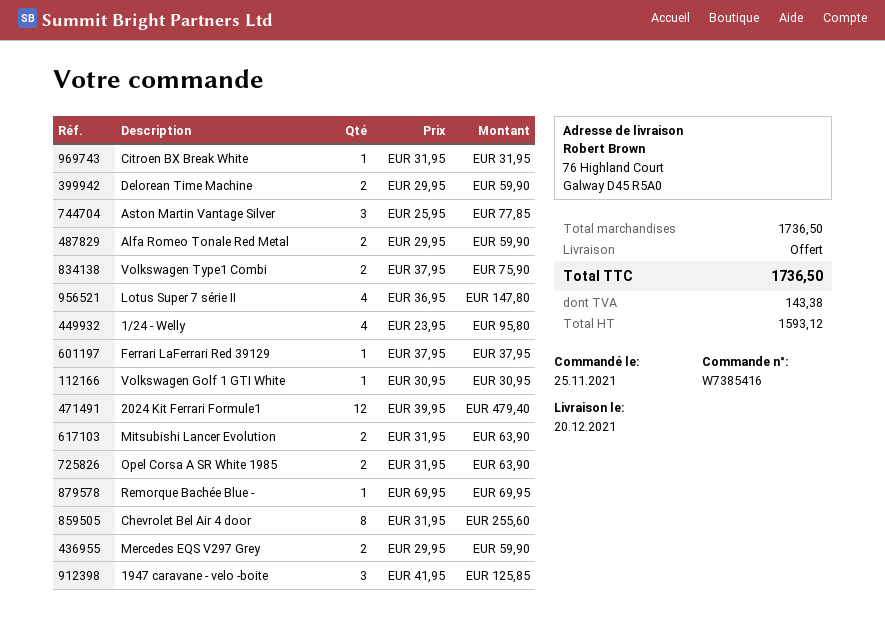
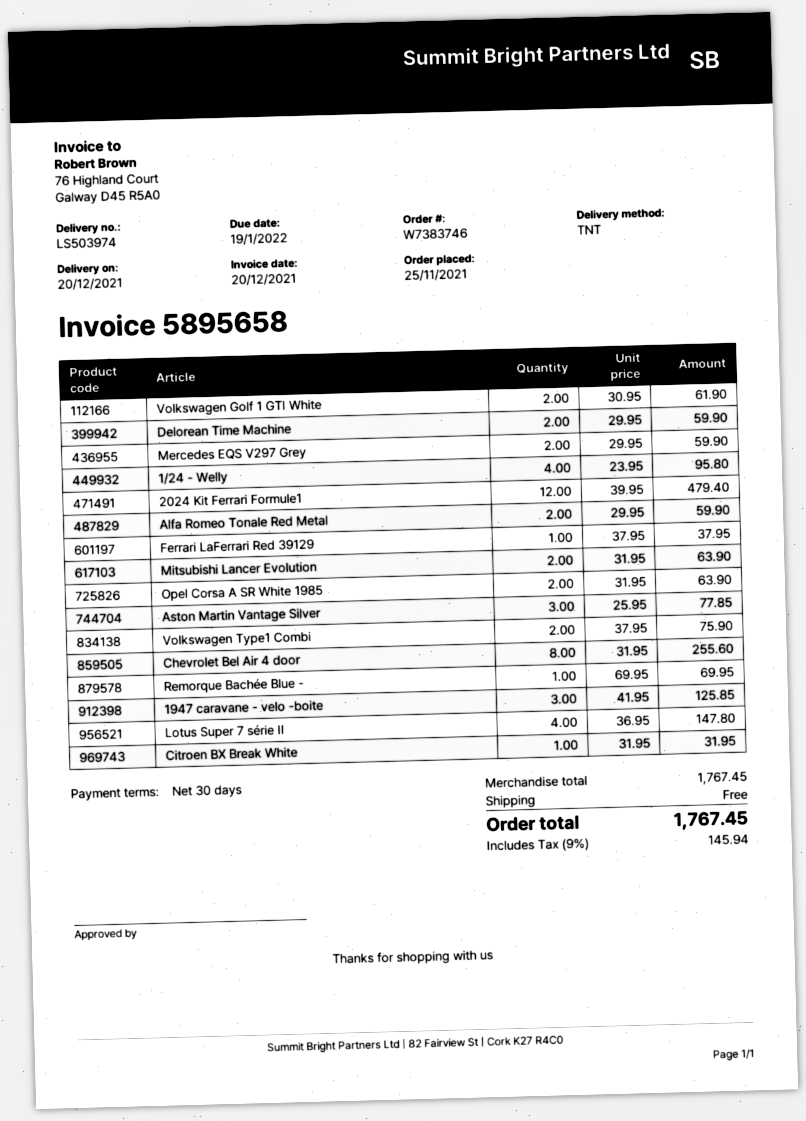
order number: W7385416 -> W7383746
Volkswagen Golf 1 GTI White: 1 x 30.95 = 30.95 -> 2 x 30.95 = 61.90
subtotal: 1736.50 -> 1767.45
tax: 143.38 -> 145.94
total: 1736.50 -> 1767.45

